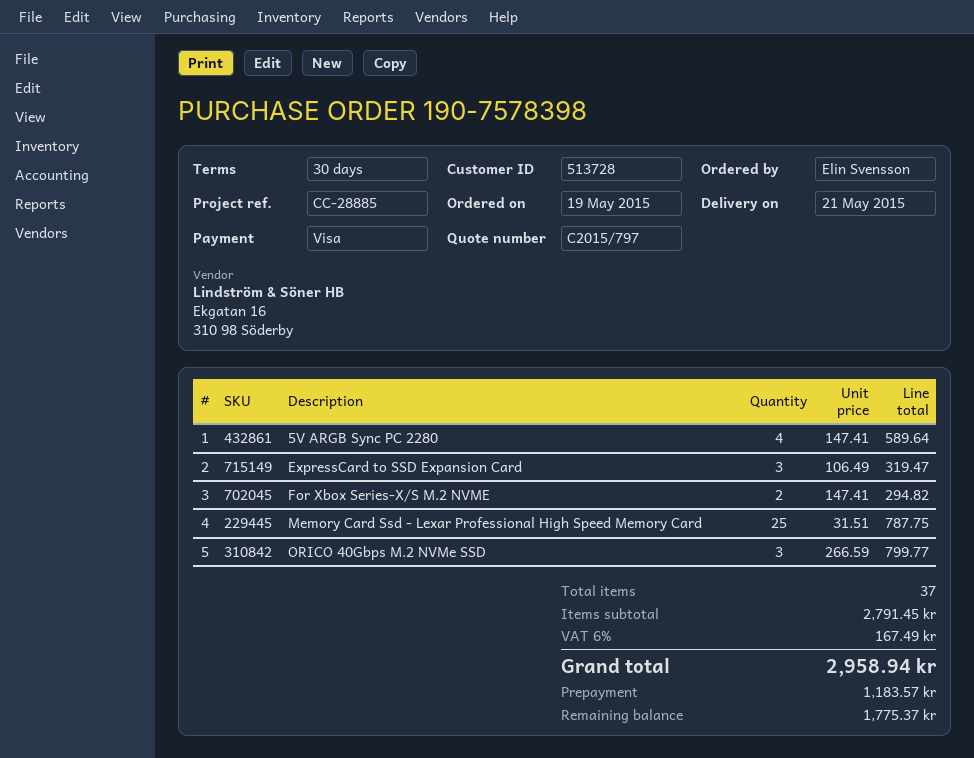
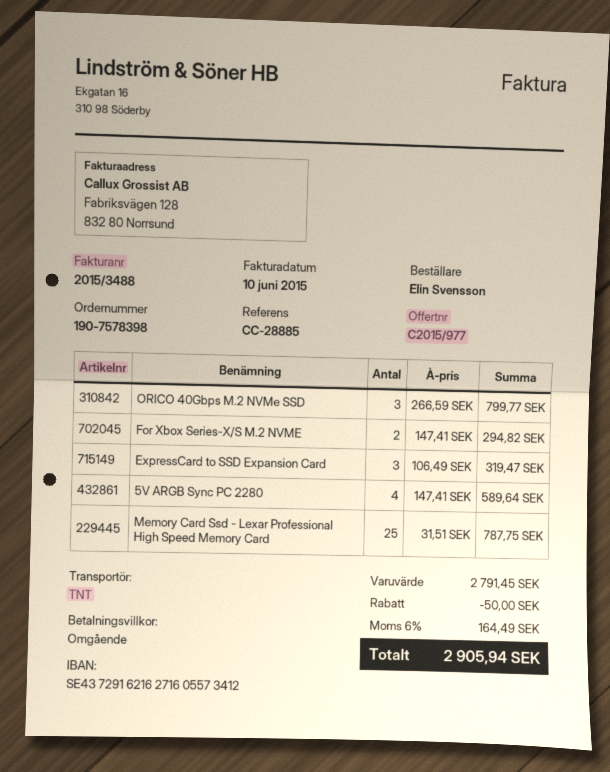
quote number: C2015/797 -> C2015/977
payment terms: 30 days -> on receipt
discount: none -> 50.00
tax: 6% = 167.49 -> 6% = 164.49
total: 2958.94 -> 2905.94

